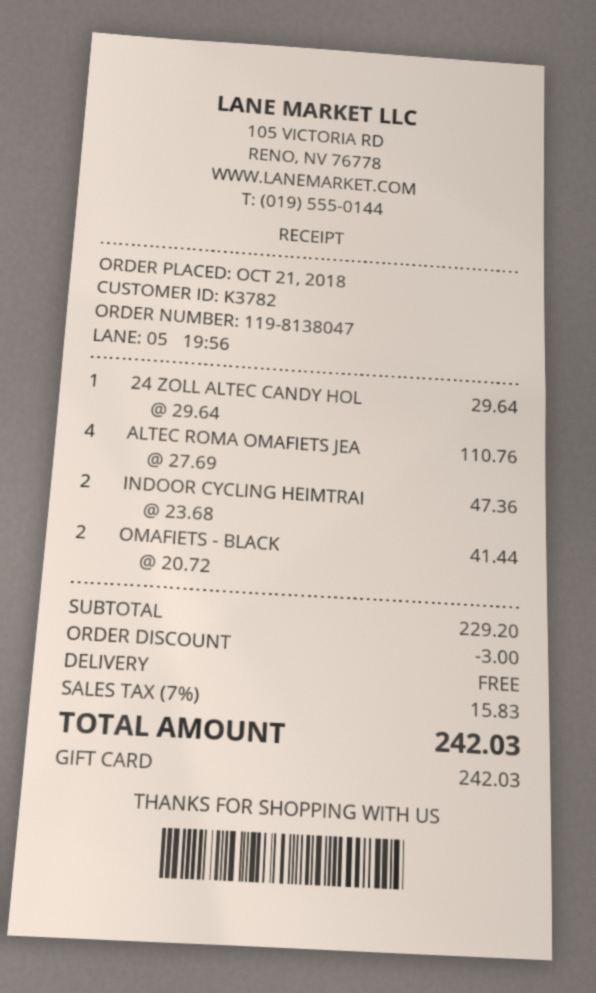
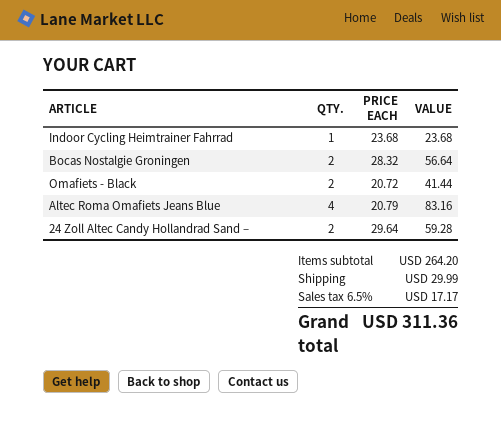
24 ZOLL ALTEC CANDY HOL: 1 x 29.64 = 29.64 -> 2 x 29.64 = 59.28
ALTEC ROMA OMAFIETS JEA: 4 x 27.69 = 110.76 -> 4 x 20.79 = 83.16
INDOOR CYCLING HEIMTRAI: 2 x 23.68 = 47.36 -> 1 x 23.68 = 23.68
Bocas Nostalgie Groningen: none -> 2 x 28.32 = 56.64
subtotal: 229.20 -> 264.20
discount: 3.00 -> none
shipping: 0.00 -> 29.99
tax: 7% = 15.83 -> 6.5% = 17.17
total: 242.03 -> 311.36

